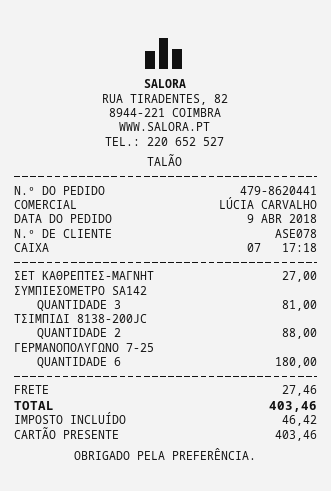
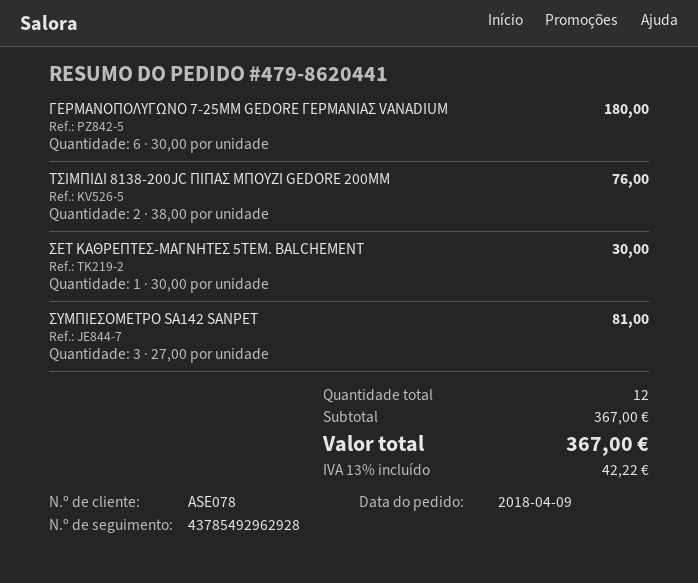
ΣΕΤ ΚΑΘΡΕΠΤΕΣ-ΜΑΓΝΗΤ: 1 for 27.00 -> 1 for 30.00
ΤΣΙΜΠΙΔΙ 8138-200JC: 2 for 88.00 -> 2 for 76.00
shipping: 27.46 -> none
tax: 46.42 -> 42.22
total: 403.46 -> 367.00

